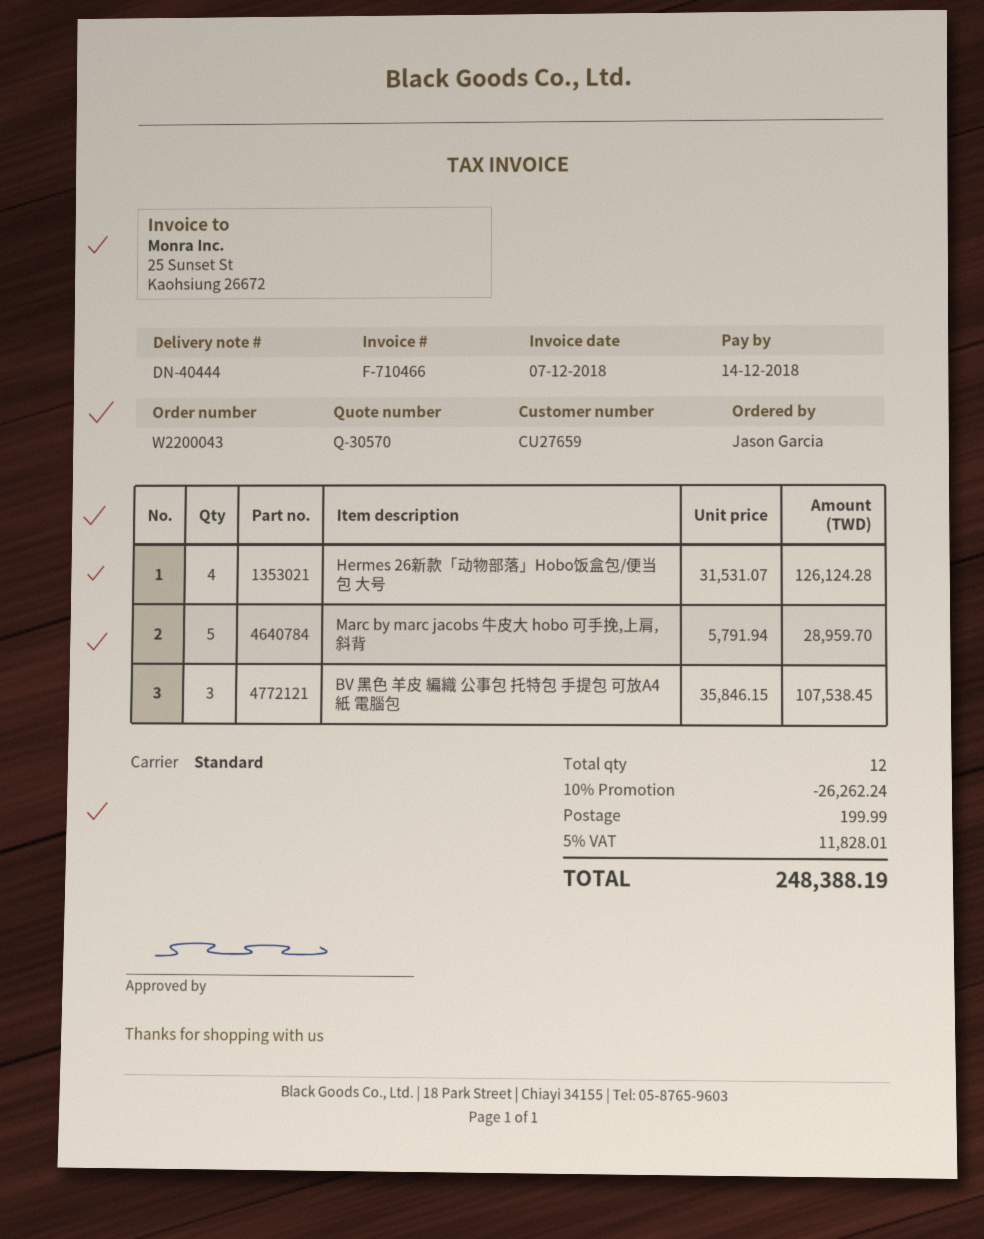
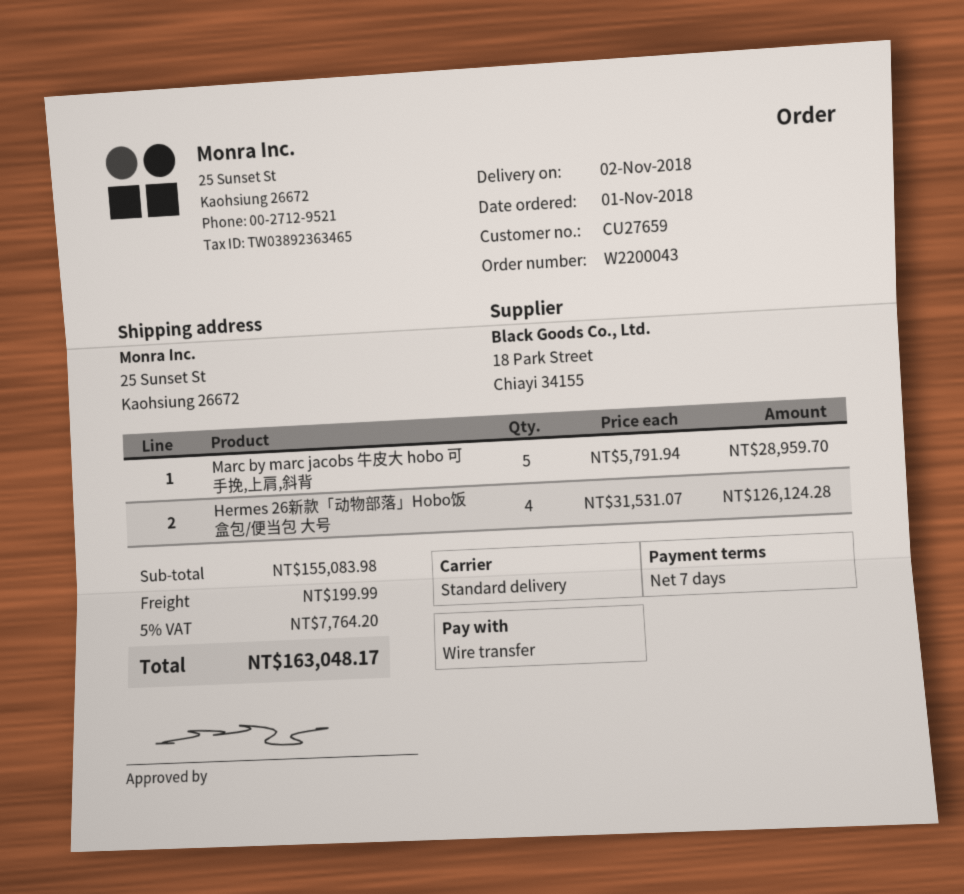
BV 黑色 羊皮 編織 公事包 托特包 手提包 可放A4紙 電腦包: 3 x 35846.15 = 107538.45 -> none
discount: 10% = 26262.24 -> none
tax: 5% = 11828.01 -> 5% = 7764.20
total: 248388.19 -> 163048.17

